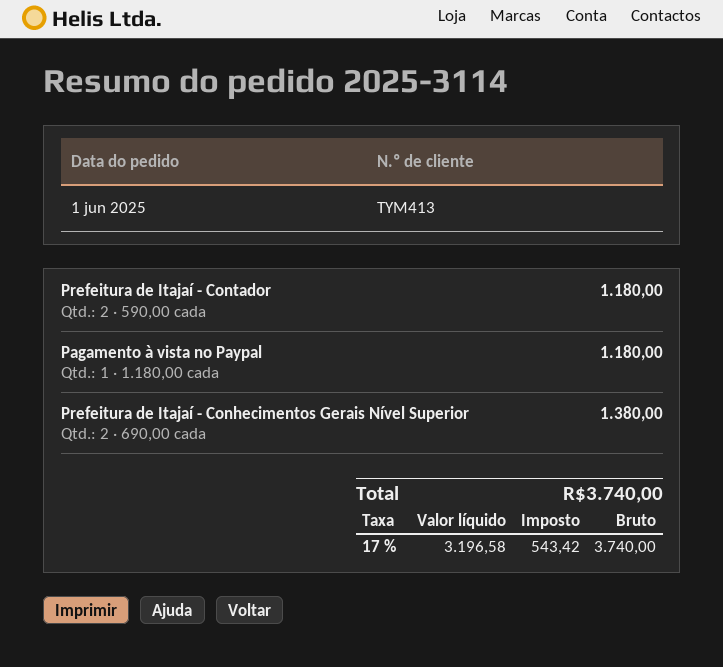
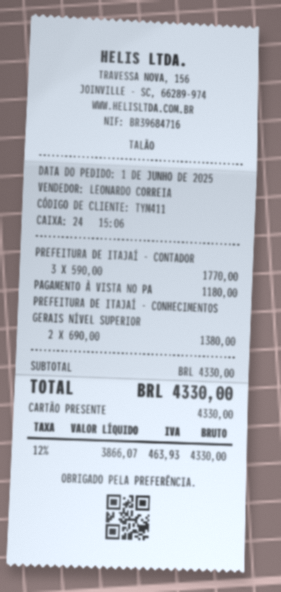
customer number: TYM413 -> TYM411
Prefeitura de Itajaí - Contador: 2 x 590.00 = 1180.00 -> 3 x 590.00 = 1770.00
net: 3196.58 -> 3866.07
tax: 17% = 543.42 -> 12% = 463.93
total: 3740.00 -> 4330.00

